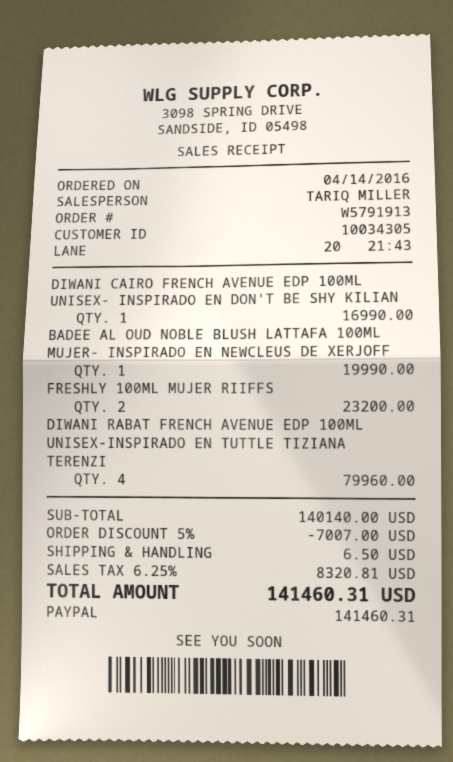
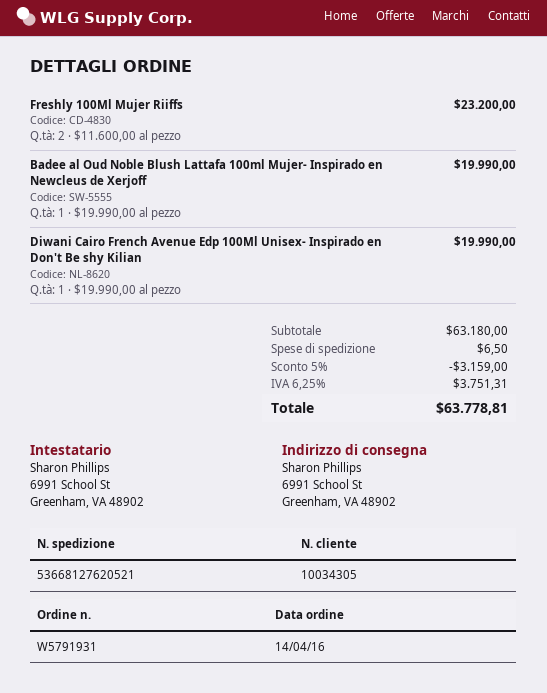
order number: W5791913 -> W5791931
DIWANI CAIRO FRENCH AVENUE EDP 100ML UNISEX- INSPIRADO EN DON'T BE SHY KILIAN: 1 for 16990.00 -> 1 for 19990.00
DIWANI RABAT FRENCH AVENUE EDP 100ML UNISEX-INSPIRADO EN TUTTLE TIZIANA TERENZI: 4 for 79960.00 -> none
subtotal: 140140.00 -> 63180.00
discount: 5% = 7007.00 -> 5% = 3159.00
tax: 6.25% = 8320.81 -> 6.25% = 3751.31
total: 141460.31 -> 63778.81

